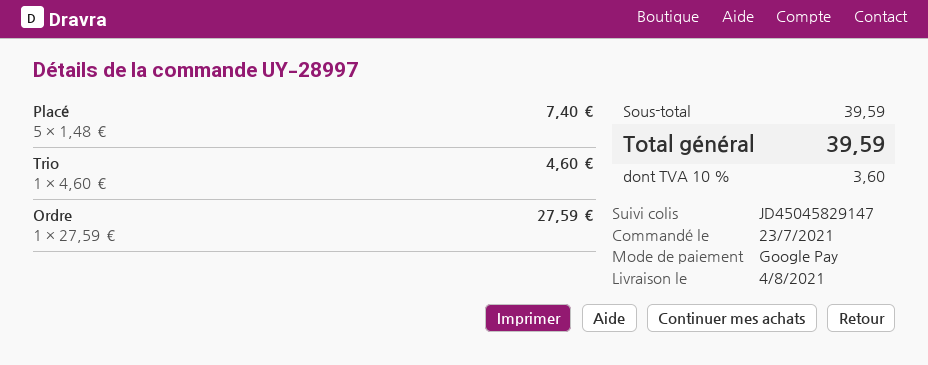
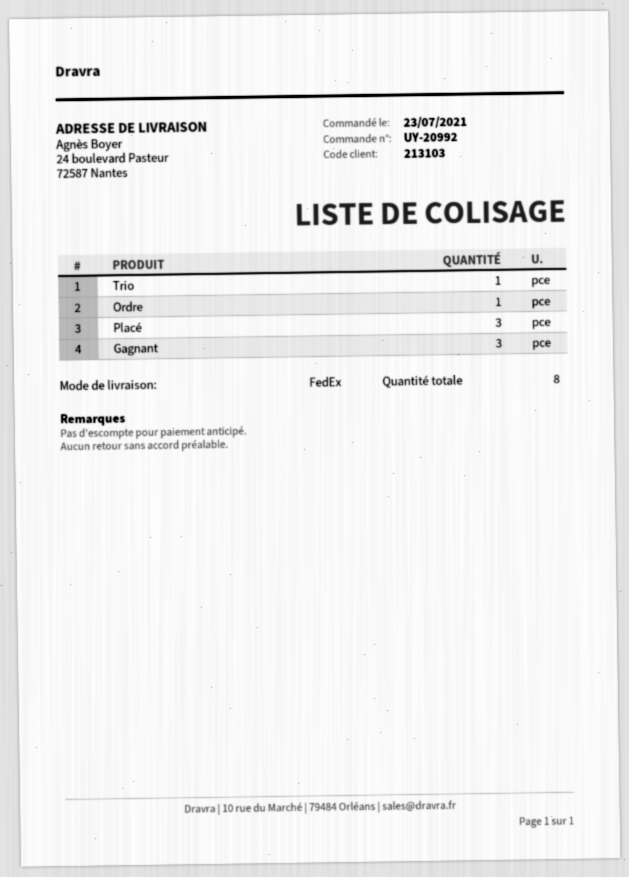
order number: UY-28997 -> UY-20992
Placé: 5 -> 3
Gagnant: none -> 3

